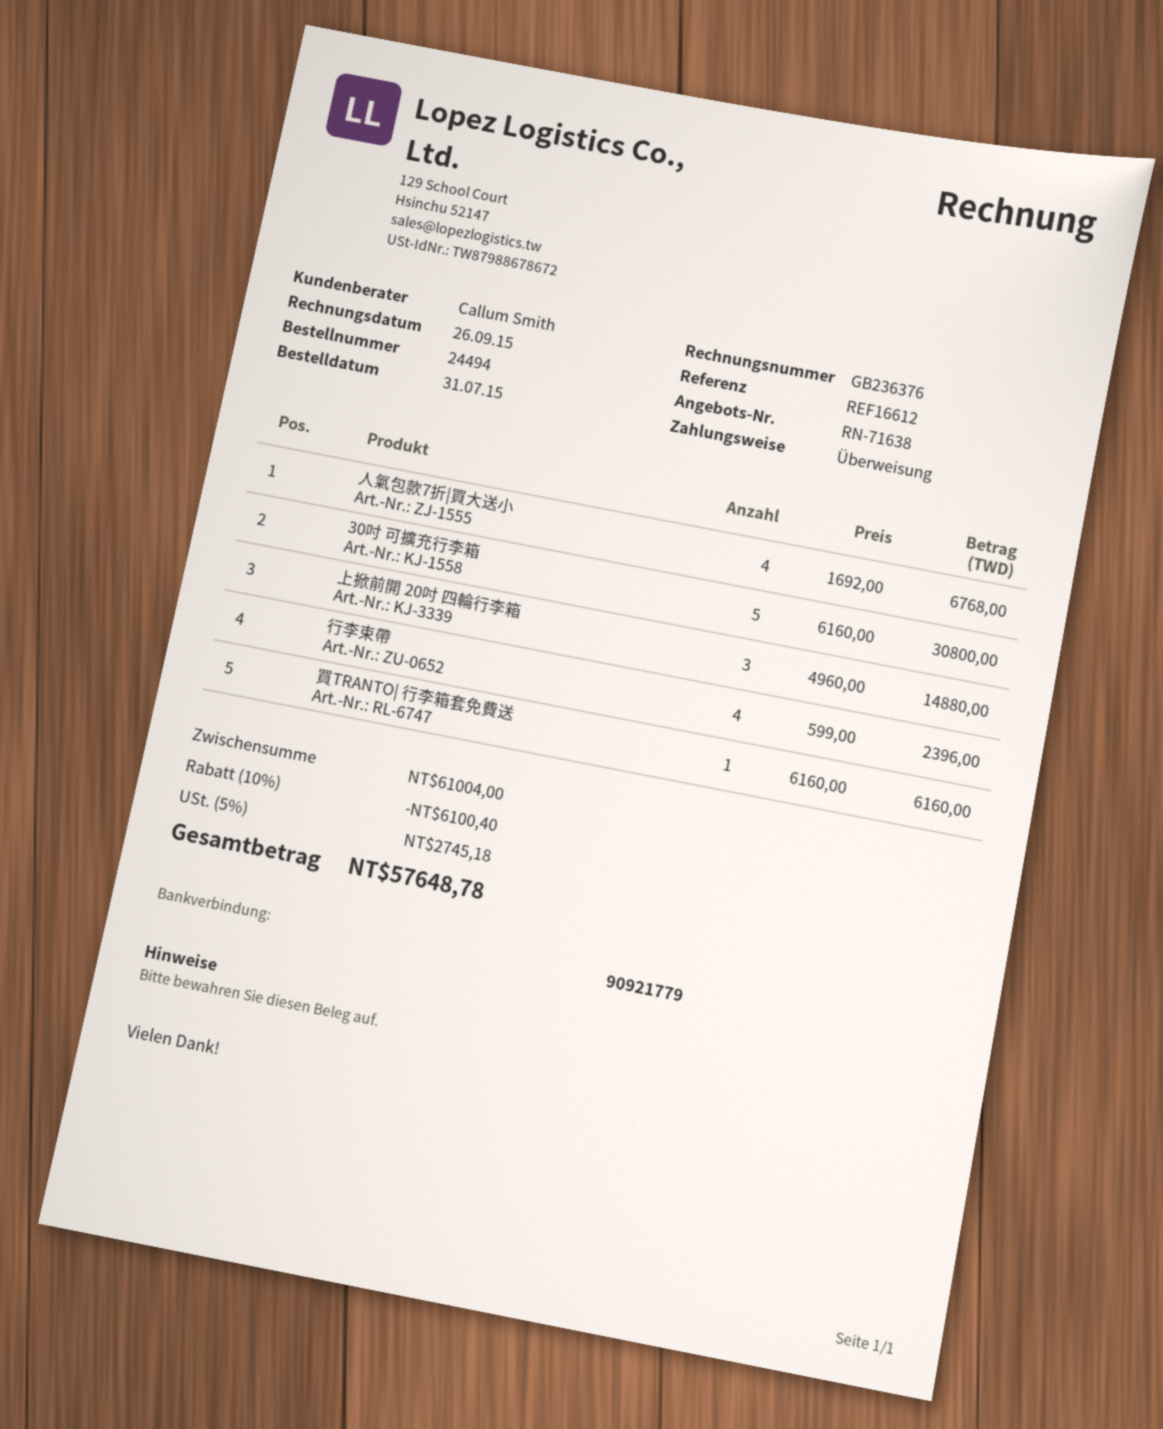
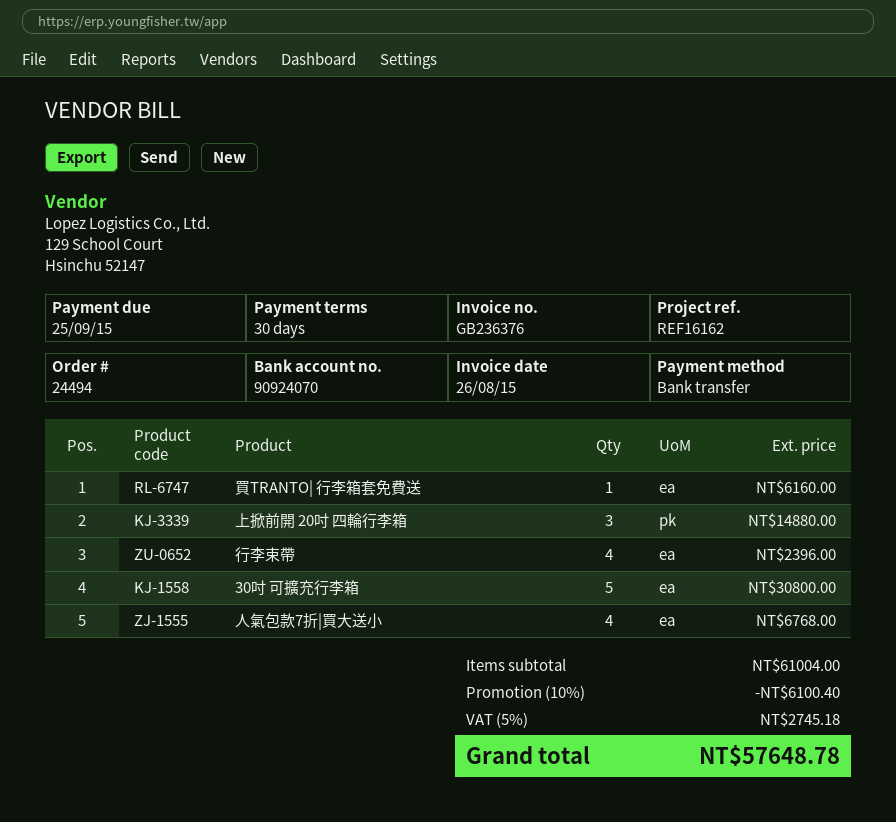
invoice date: 2015-09-26 -> 2015-08-26
reference: REF16612 -> REF16162
bank account: 90921779 -> 90924070

